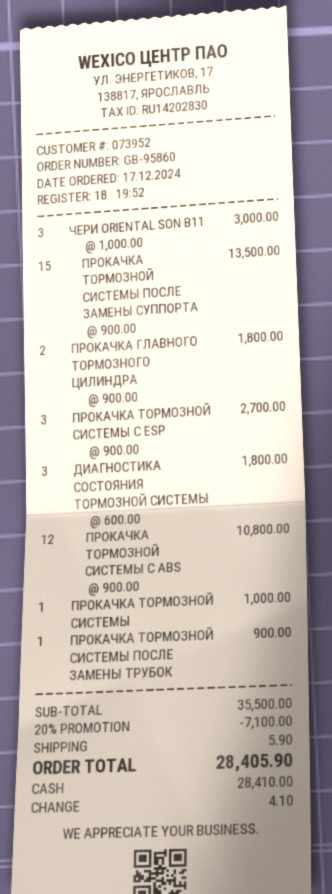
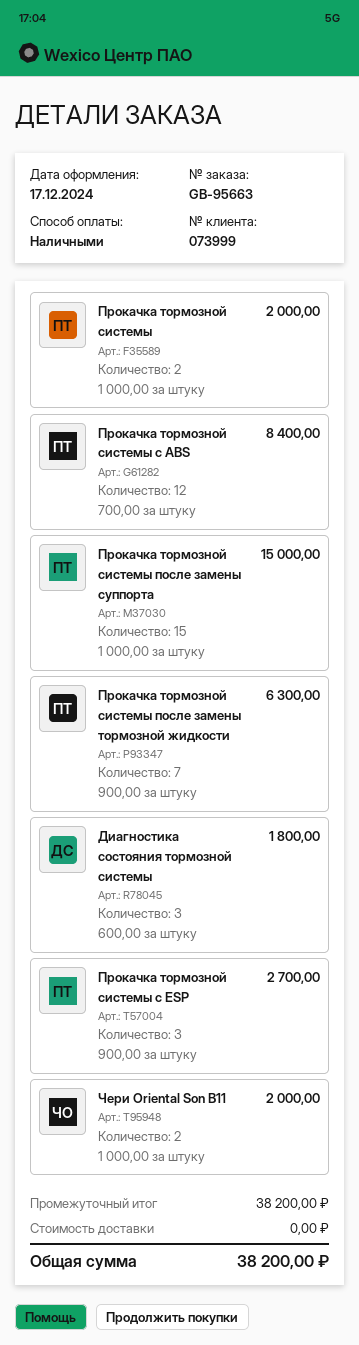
order number: GB-95860 -> GB-95663
customer number: 073952 -> 073999
ЧЕРИ ORIENTAL SON B11: 3 x 1000.00 = 3000.00 -> 2 x 1000.00 = 2000.00
ПРОКАЧКА ТОРМОЗНОЙ СИСТЕМЫ ПОСЛЕ ЗАМЕНЫ СУППОРТА: 15 x 900.00 = 13500.00 -> 15 x 1000.00 = 15000.00
ПРОКАЧКА ГЛАВНОГО ТОРМОЗНОГО ЦИЛИНДРА: 2 x 900.00 = 1800.00 -> none
ПРОКАЧКА ТОРМОЗНОЙ СИСТЕМЫ С ABS: 12 x 900.00 = 10800.00 -> 12 x 700.00 = 8400.00
ПРОКАЧКА ТОРМОЗНОЙ СИСТЕМЫ: 1 x 1000.00 = 1000.00 -> 2 x 1000.00 = 2000.00
ПРОКАЧКА ТОРМОЗНОЙ СИСТЕМЫ ПОСЛЕ ЗАМЕНЫ ТРУБОК: 1 x 900.00 = 900.00 -> none
Прокачка тормозной системы после замены тормозной жидкости: none -> 7 x 900.00 = 6300.00
subtotal: 35500.00 -> 38200.00
discount: 20% = 7100.00 -> none
shipping: 5.90 -> 0.00
total: 28405.90 -> 38200.00

